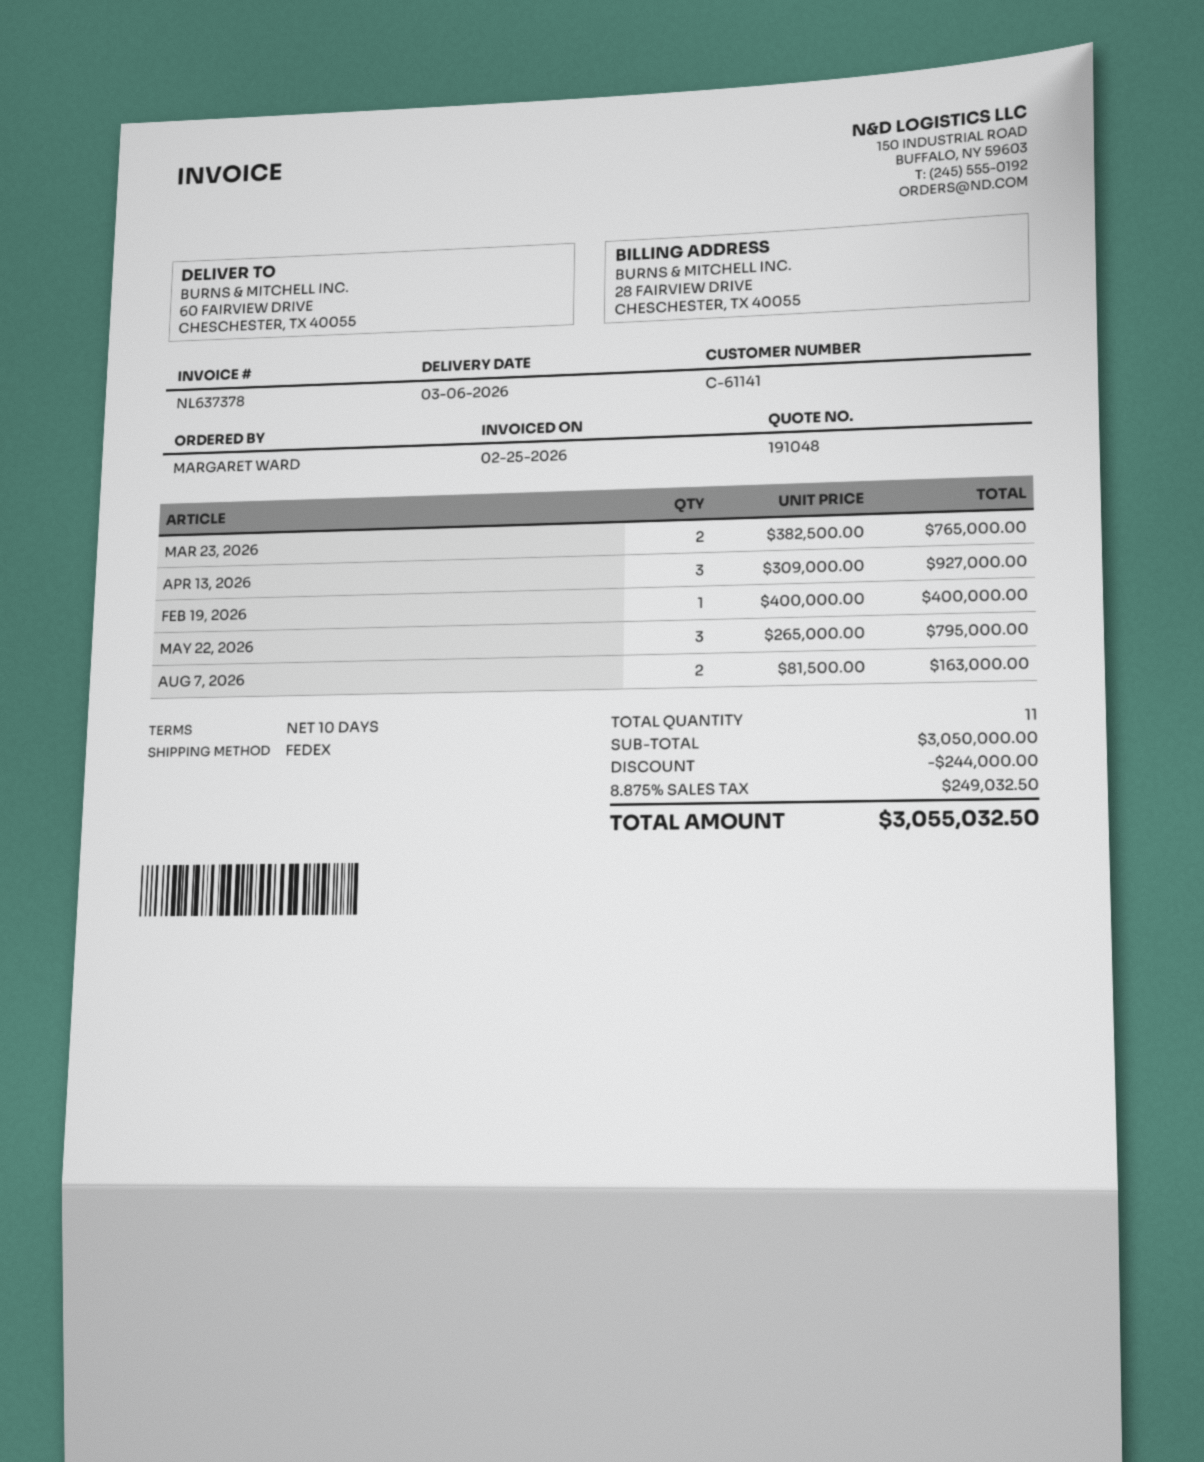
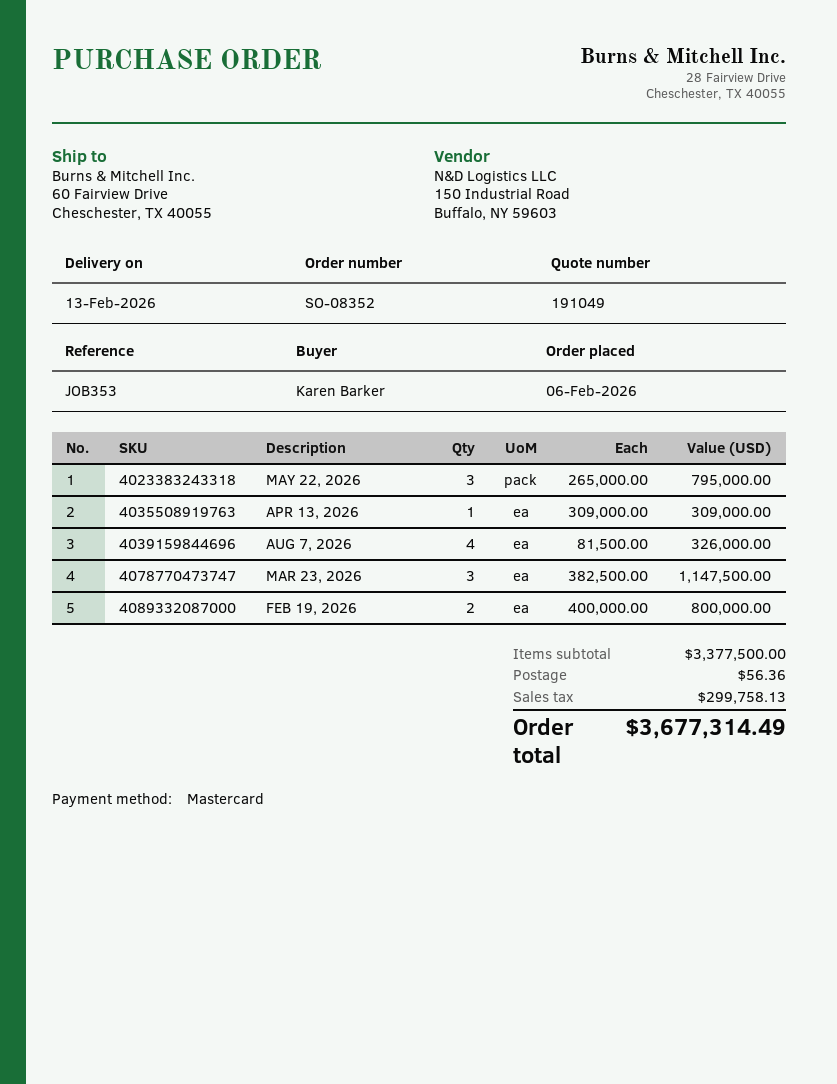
quote number: 191048 -> 191049
delivery date: 2026-03-06 -> 2026-02-13
ordered by: MARGARET WARD -> Karen Barker
MAR 23, 2026: 2 x 382500.00 = 765000.00 -> 3 x 382500.00 = 1147500.00
APR 13, 2026: 3 x 309000.00 = 927000.00 -> 1 x 309000.00 = 309000.00
FEB 19, 2026: 1 x 400000.00 = 400000.00 -> 2 x 400000.00 = 800000.00
AUG 7, 2026: 2 x 81500.00 = 163000.00 -> 4 x 81500.00 = 326000.00
subtotal: 3050000.00 -> 3377500.00
discount: 244000.00 -> none
shipping: none -> 56.36
tax: 249032.50 -> 299758.13
total: 3055032.50 -> 3677314.49

